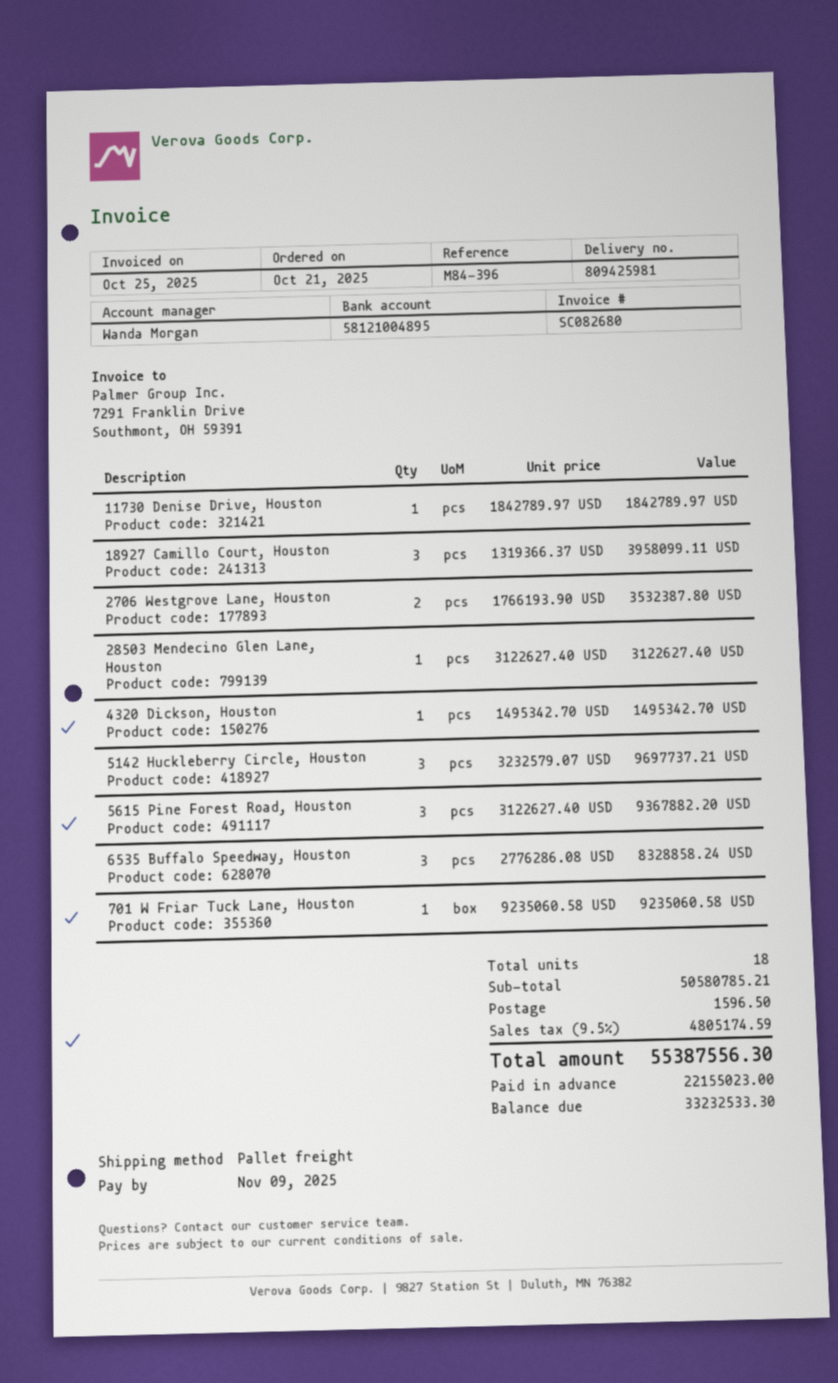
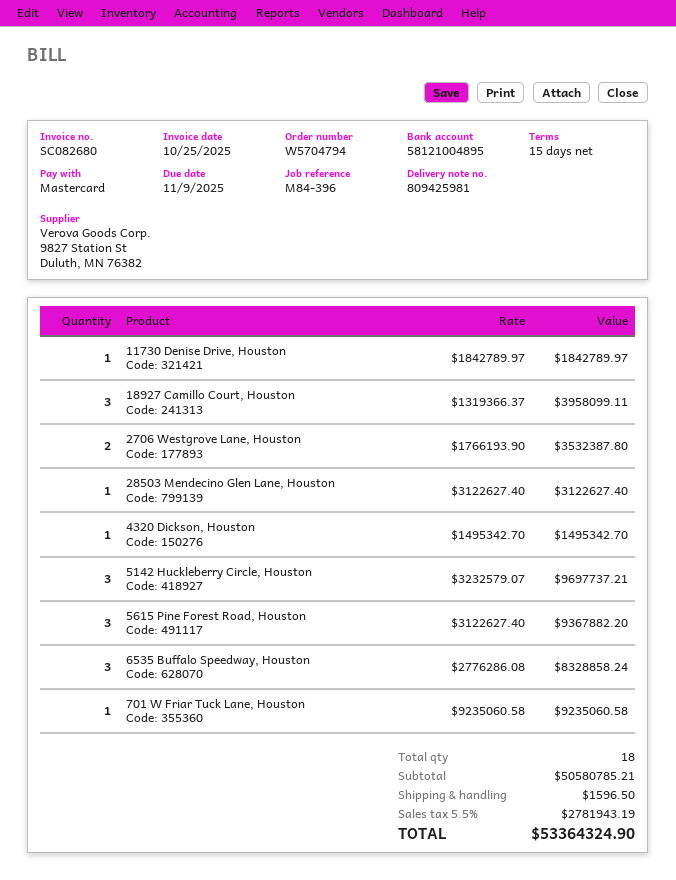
tax: 9.5% = 4805174.59 -> 5.5% = 2781943.19
total: 55387556.30 -> 53364324.90

